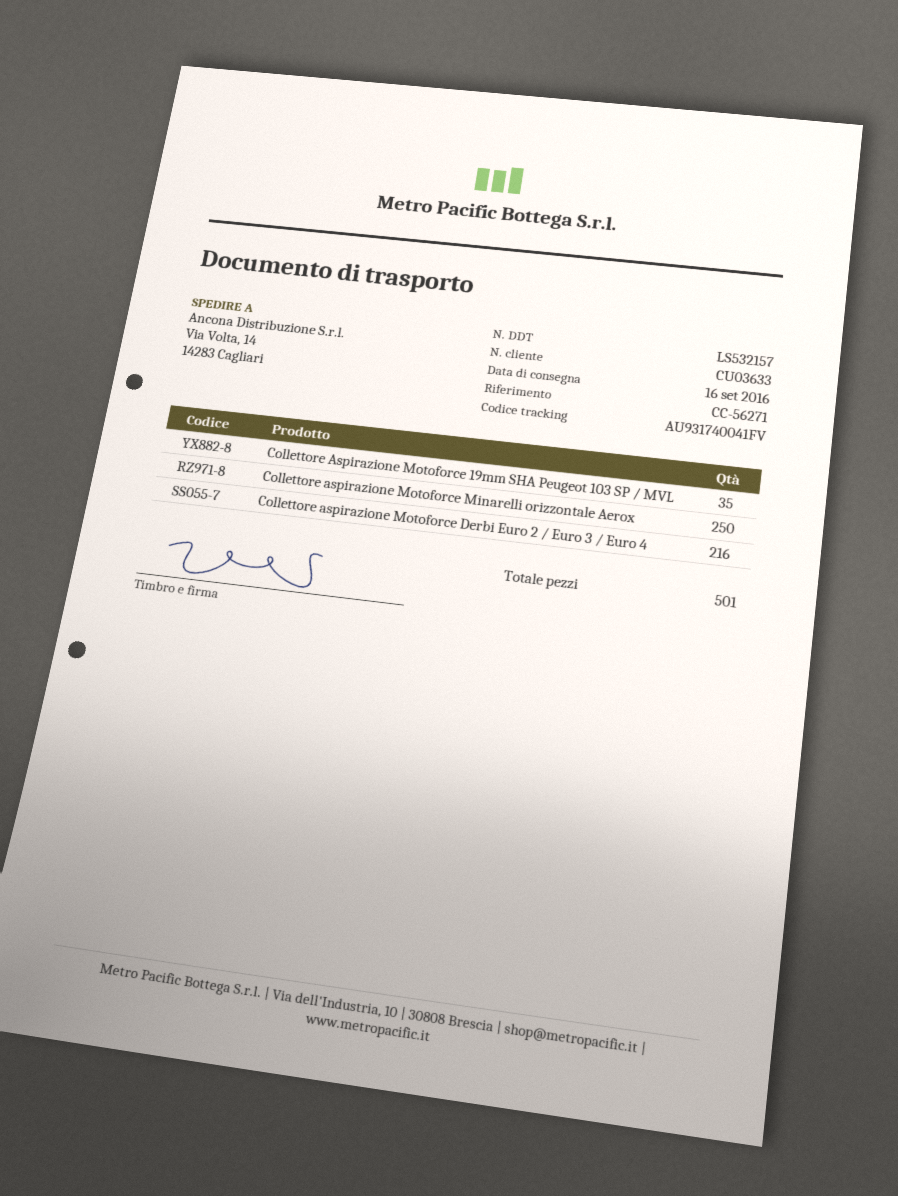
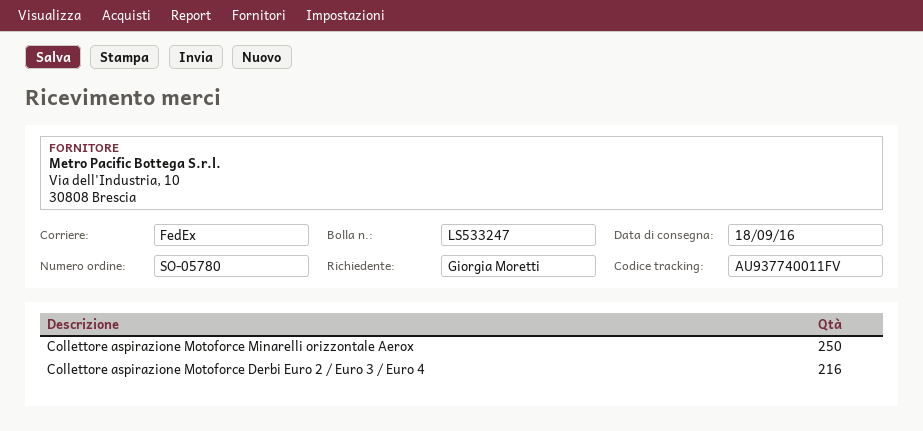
delivery note number: LS532157 -> LS533247
delivery date: 2016-09-16 -> 2016-09-18
tracking number: AU931740041FV -> AU937740011FV
Collettore Aspirazione Motoforce 19mm SHA Peugeot 103 SP / MVL: 35 -> none

